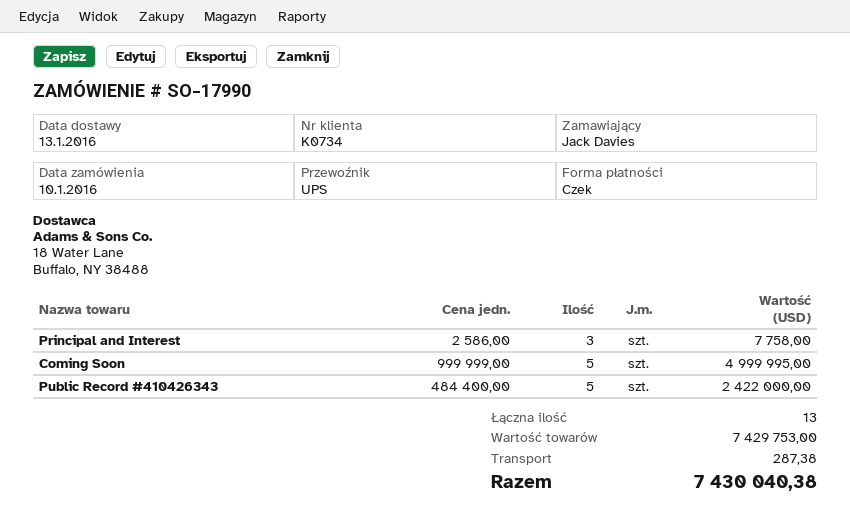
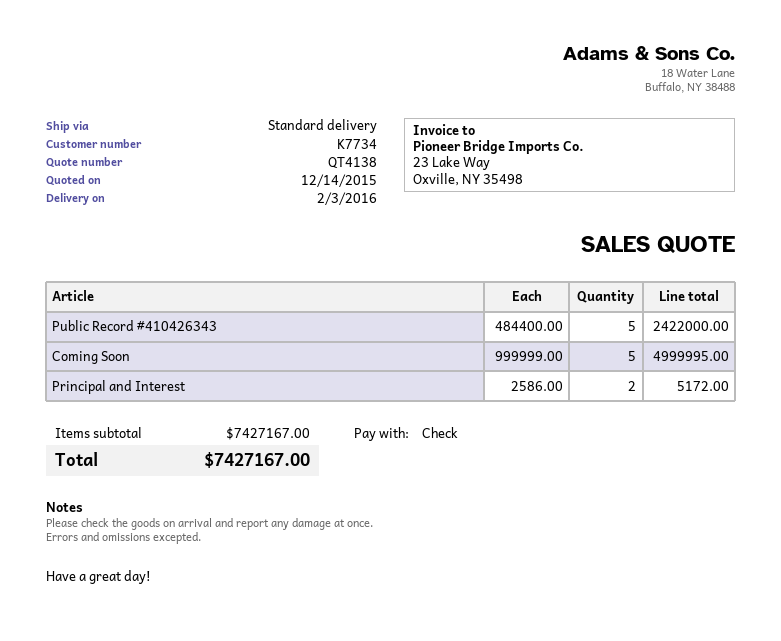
delivery date: 2016-01-13 -> 2016-02-03
customer number: K0734 -> K7734
shipping method: UPS -> standard
Principal and Interest: 3 x 2586.00 = 7758.00 -> 2 x 2586.00 = 5172.00
subtotal: 7429753.00 -> 7427167.00
shipping: 287.38 -> none
total: 7430040.38 -> 7427167.00

